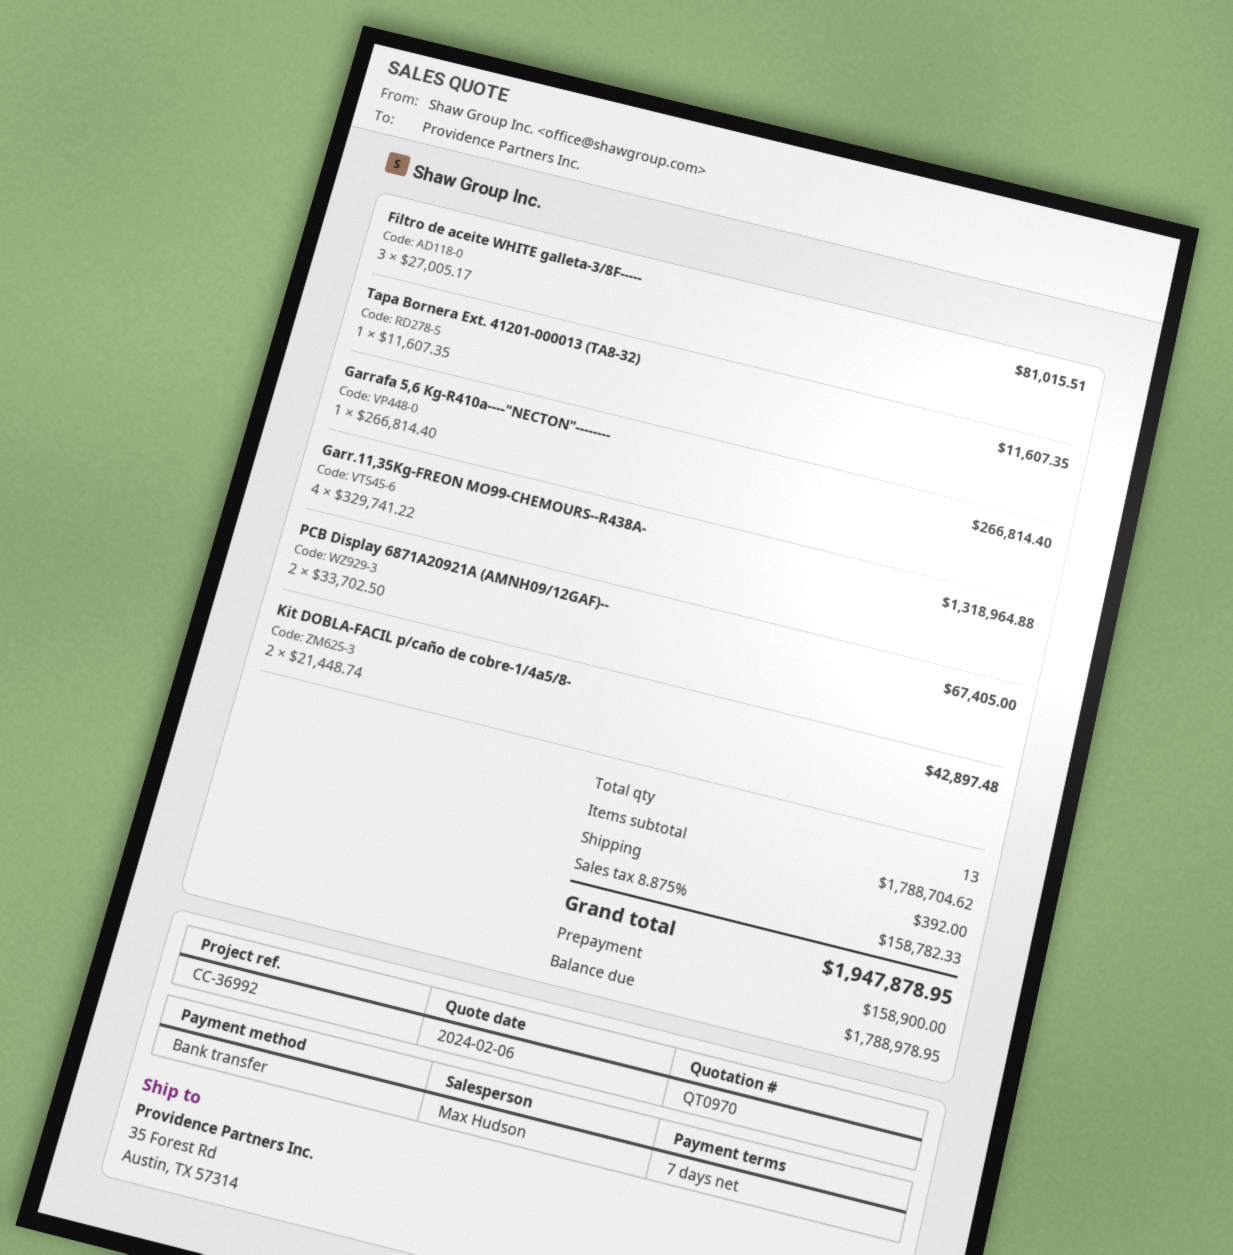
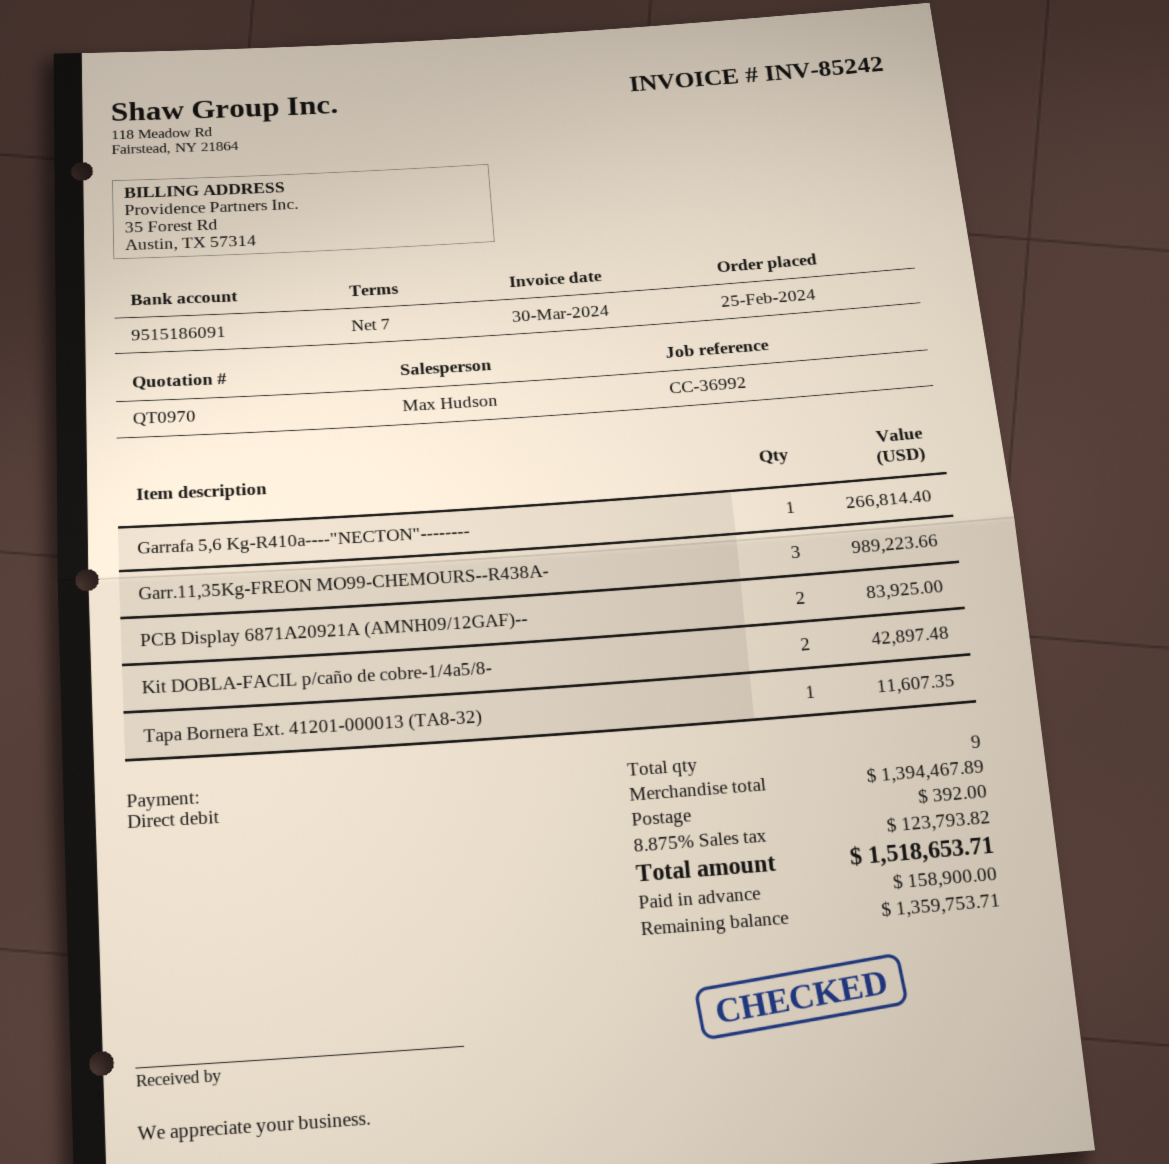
payment method: bank transfer -> direct debit
Filtro de aceite WHITE galleta-3/8F-----: 3 for 81015.51 -> none
Garr.11,35Kg-FREON MO99-CHEMOURS--R438A-: 4 for 1318964.88 -> 3 for 989223.66
PCB Display 6871A20921A (AMNH09/12GAF)--: 2 for 67405.00 -> 2 for 83925.00
total quantity: 13 -> 9
subtotal: 1788704.62 -> 1394467.89
tax: 8.875% = 158782.33 -> 8.875% = 123793.82
total: 1947878.95 -> 1518653.71
balance: 1788978.95 -> 1359753.71

